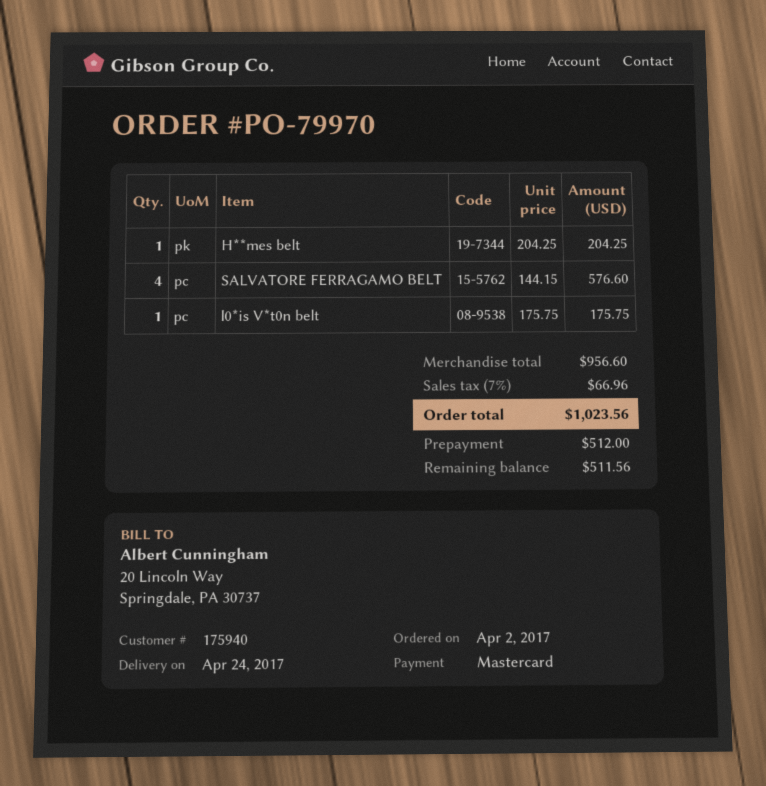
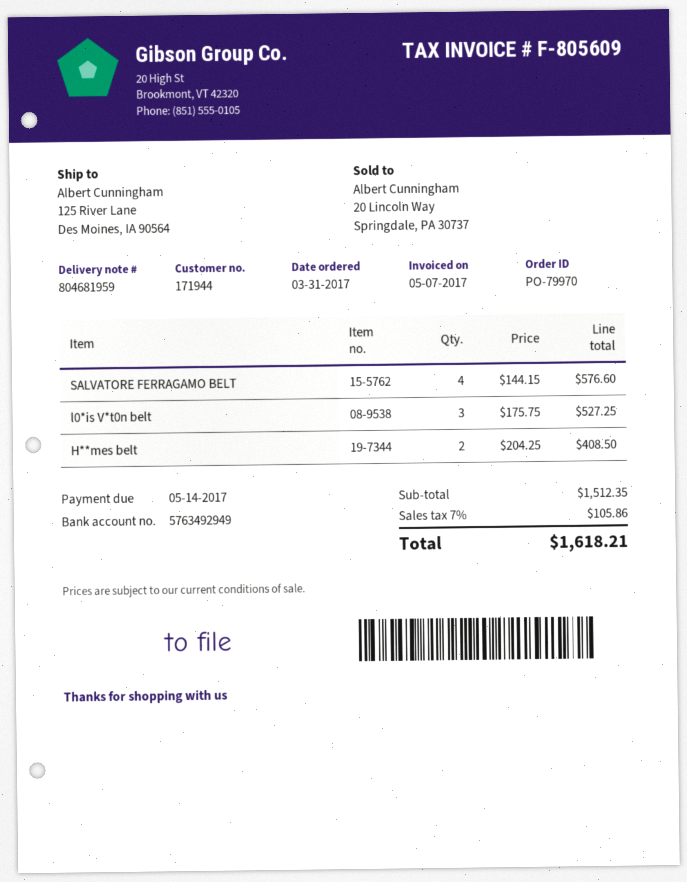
order date: 2017-04-02 -> 2017-03-31
customer number: 175940 -> 171944
H**mes belt: 1 x 204.25 = 204.25 -> 2 x 204.25 = 408.50
l0*is V*t0n belt: 1 x 175.75 = 175.75 -> 3 x 175.75 = 527.25
subtotal: 956.60 -> 1512.35
tax: 7% = 66.96 -> 7% = 105.86
total: 1023.56 -> 1618.21

